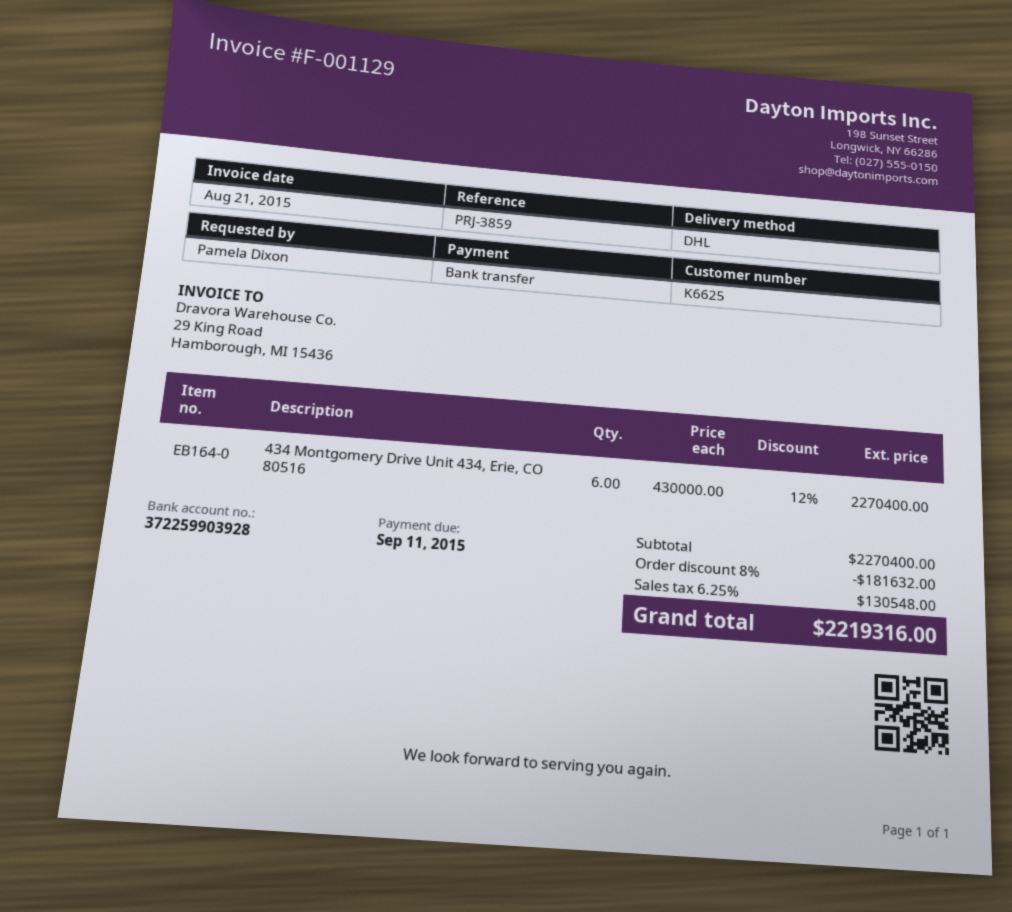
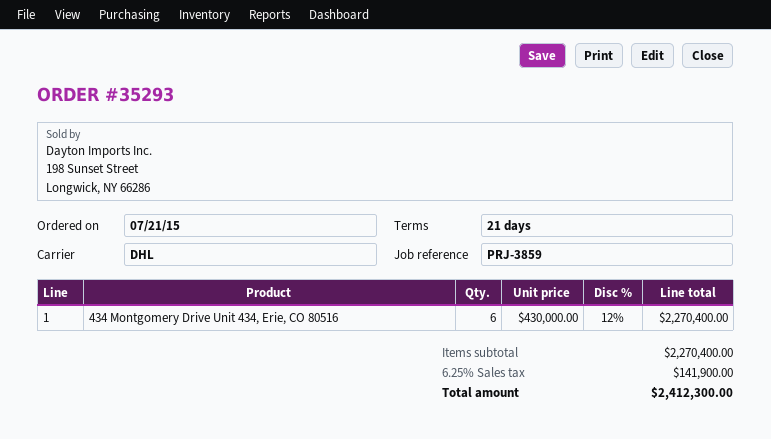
discount: 8% = 181632.00 -> none
tax: 6.25% = 130548.00 -> 6.25% = 141900.00
total: 2219316.00 -> 2412300.00

